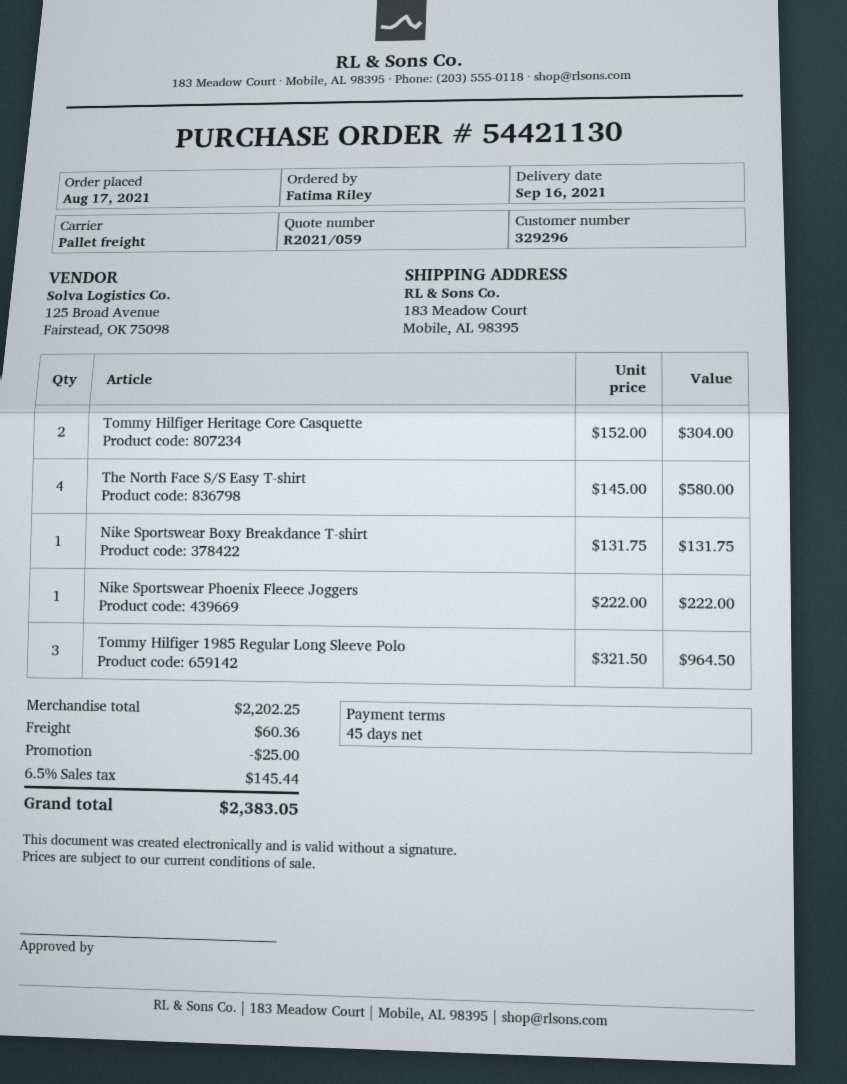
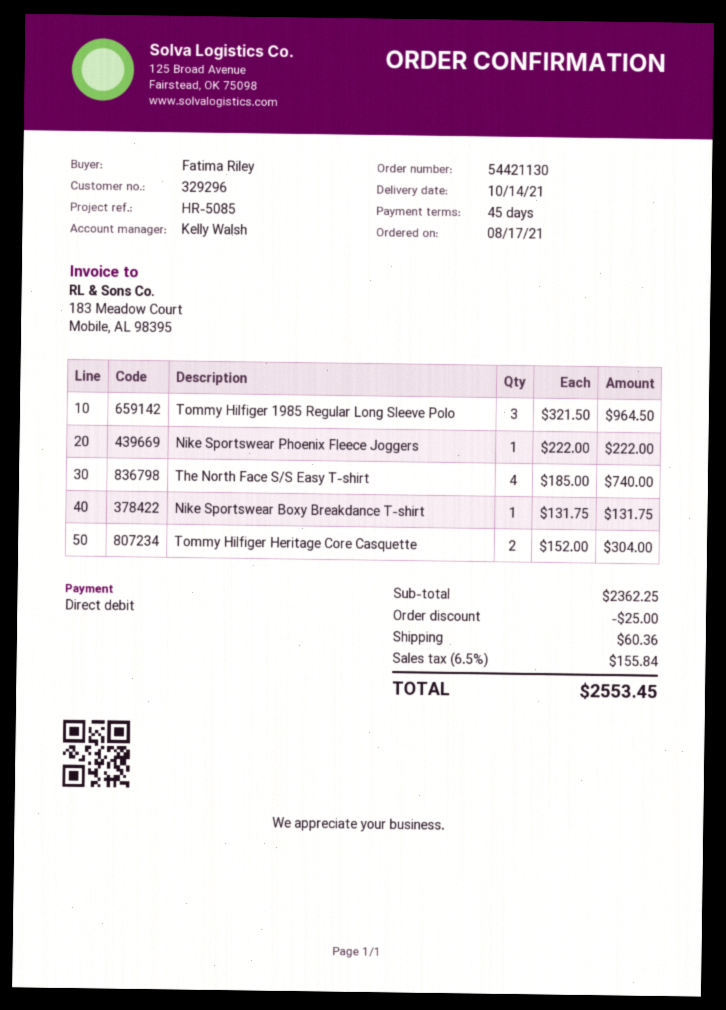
delivery date: 2021-09-16 -> 2021-10-14
The North Face S/S Easy T-shirt: 4 x 145.00 = 580.00 -> 4 x 185.00 = 740.00
subtotal: 2202.25 -> 2362.25
tax: 6.5% = 145.44 -> 6.5% = 155.84
total: 2383.05 -> 2553.45

